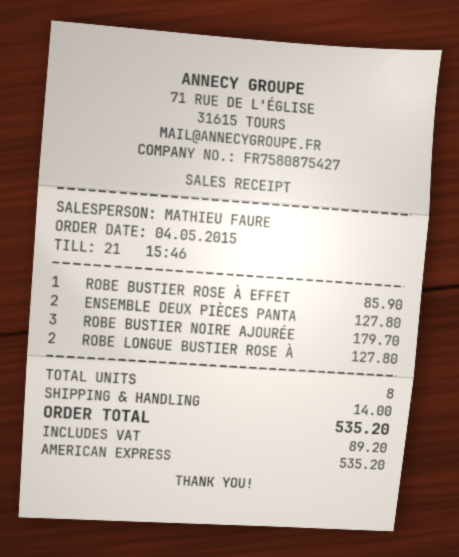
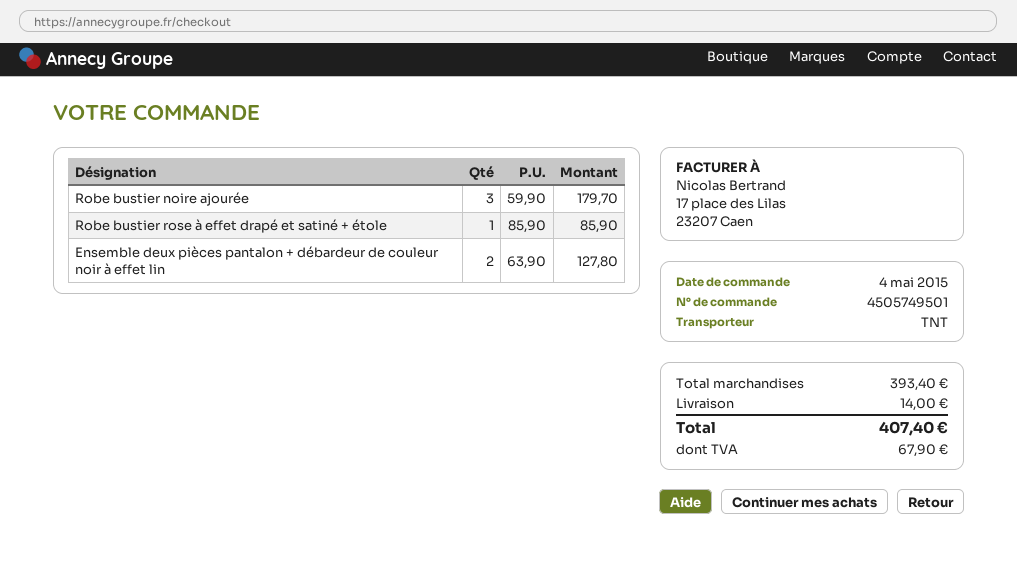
ROBE LONGUE BUSTIER ROSE À: 2 for 127.80 -> none
tax: 89.20 -> 67.90
total: 535.20 -> 407.40

